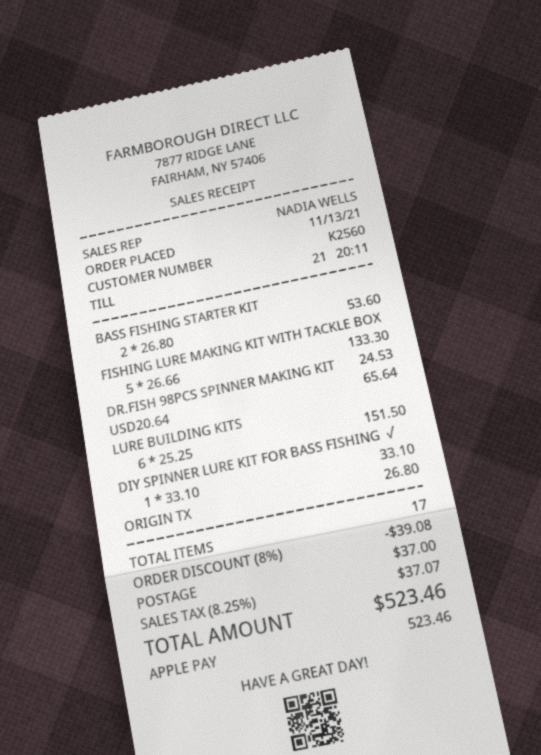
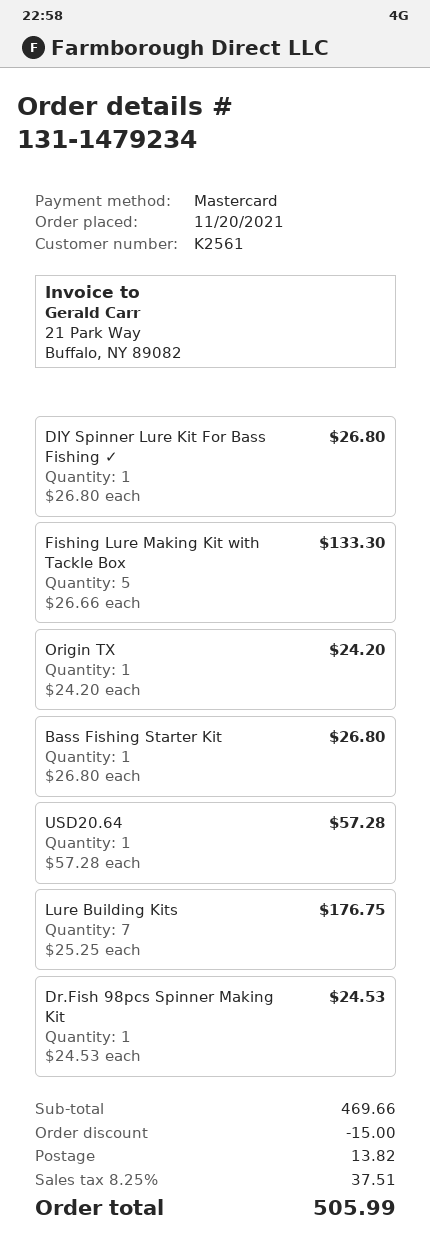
order date: 2021-11-13 -> 2021-11-20
customer number: K2560 -> K2561
payment method: Apple Pay -> Mastercard
BASS FISHING STARTER KIT: 2 x 26.80 = 53.60 -> 1 x 26.80 = 26.80
USD20.64: 1 x 65.64 = 65.64 -> 1 x 57.28 = 57.28
LURE BUILDING KITS: 6 x 25.25 = 151.50 -> 7 x 25.25 = 176.75
DIY SPINNER LURE KIT FOR BASS FISHING ✓: 1 x 33.10 = 33.10 -> 1 x 26.80 = 26.80
ORIGIN TX: 1 x 26.80 = 26.80 -> 1 x 24.20 = 24.20
discount: 39.08 -> 15.00
shipping: 37.00 -> 13.82
tax: 8.25% = 37.07 -> 8.25% = 37.51
total: 523.46 -> 505.99

